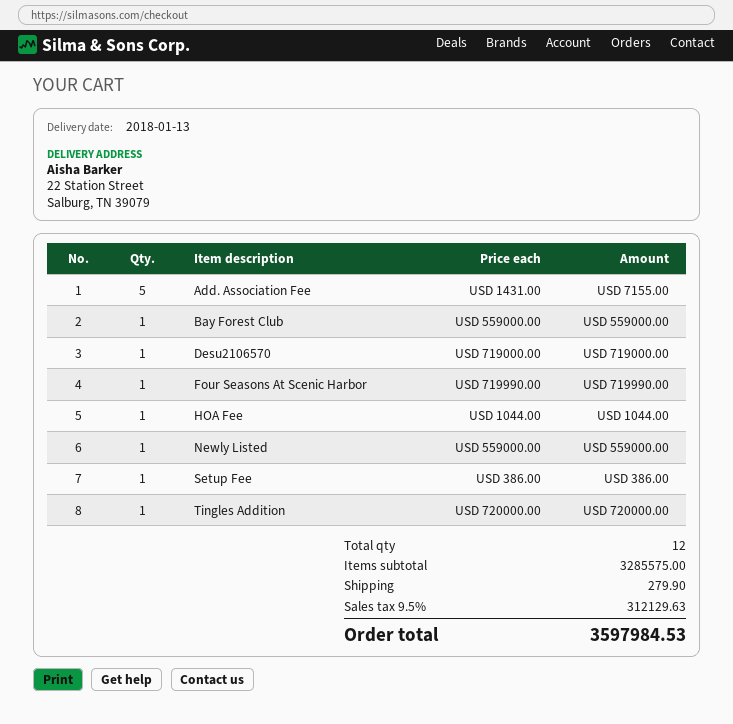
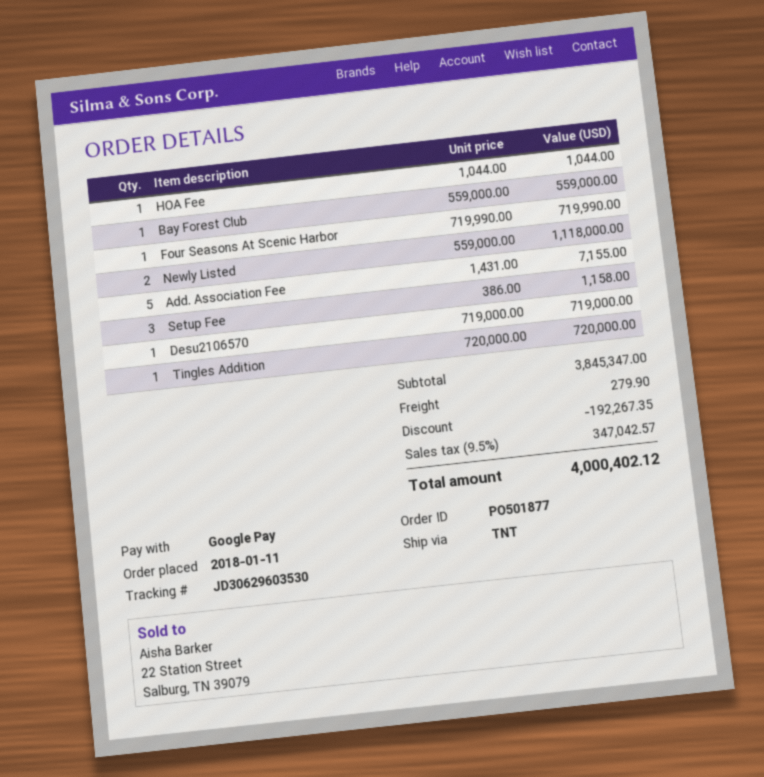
Newly Listed: 1 x 559000.00 = 559000.00 -> 2 x 559000.00 = 1118000.00
Setup Fee: 1 x 386.00 = 386.00 -> 3 x 386.00 = 1158.00
subtotal: 3285575.00 -> 3845347.00
discount: none -> 192267.35
tax: 9.5% = 312129.63 -> 9.5% = 347042.57
total: 3597984.53 -> 4000402.12

